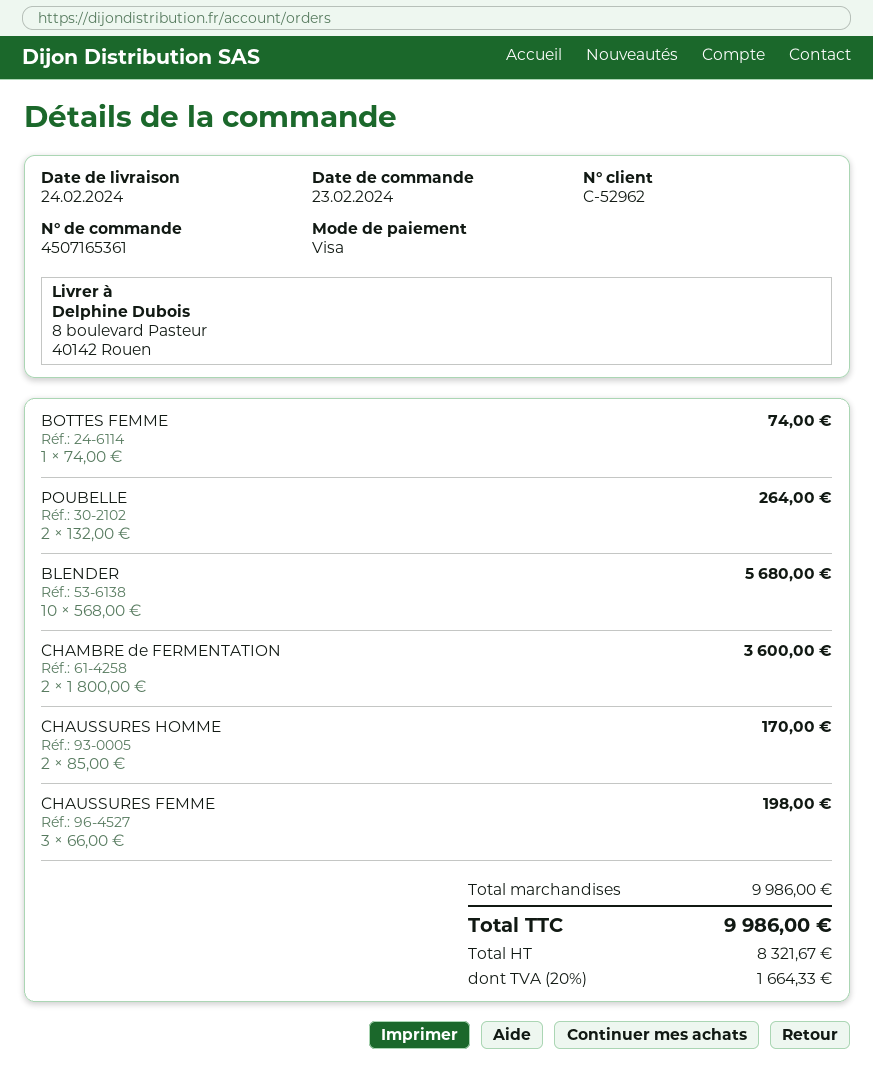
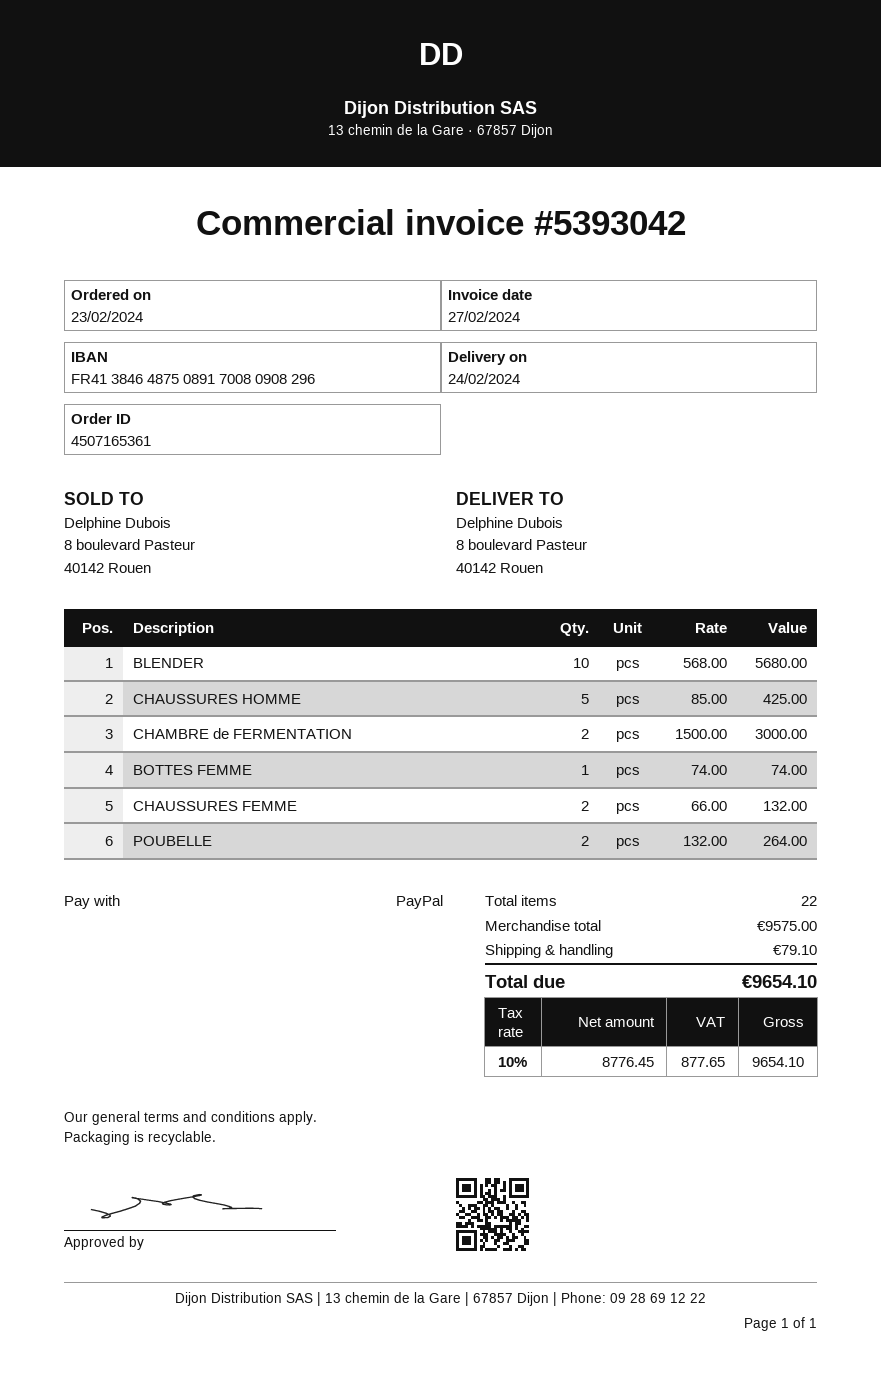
payment method: Visa -> PayPal
CHAMBRE de FERMENTATION: 2 x 1800.00 = 3600.00 -> 2 x 1500.00 = 3000.00
CHAUSSURES HOMME: 2 x 85.00 = 170.00 -> 5 x 85.00 = 425.00
CHAUSSURES FEMME: 3 x 66.00 = 198.00 -> 2 x 66.00 = 132.00
subtotal: 9986.00 -> 9575.00
shipping: none -> 79.10
net: 8321.67 -> 8776.45
tax: 20% = 1664.33 -> 10% = 877.65
total: 9986.00 -> 9654.10

